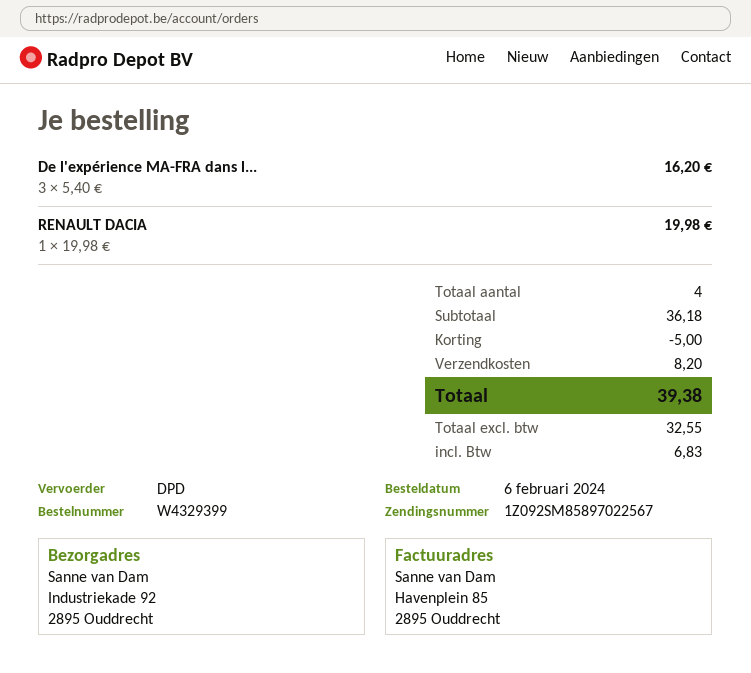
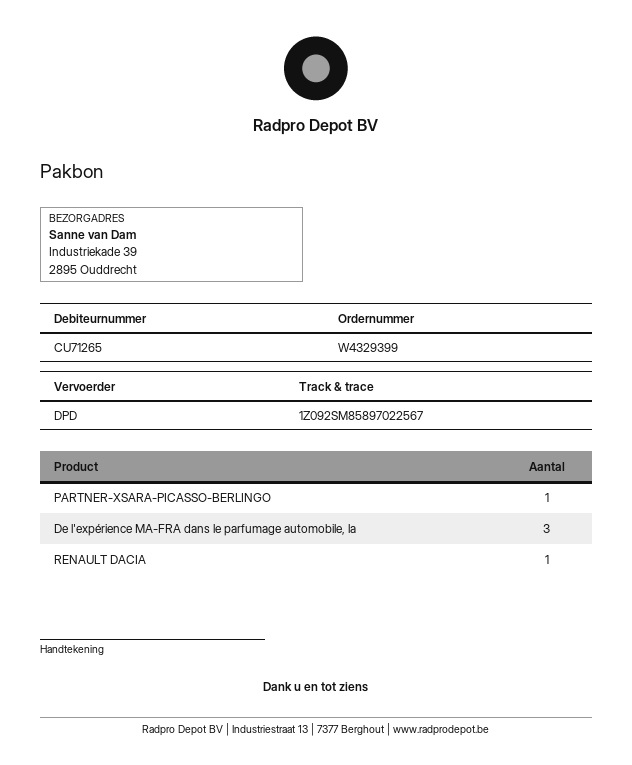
ship to: Industriekade 92, 2895 Ouddrecht -> Industriekade 39, 2895 Ouddrecht
PARTNER-XSARA-PICASSO-BERLINGO: none -> 1

